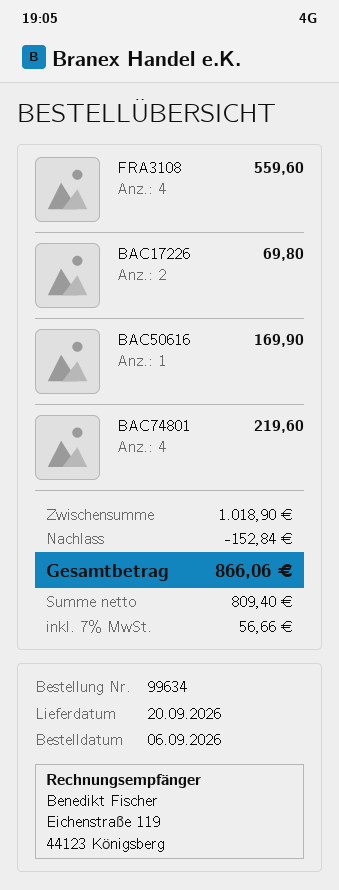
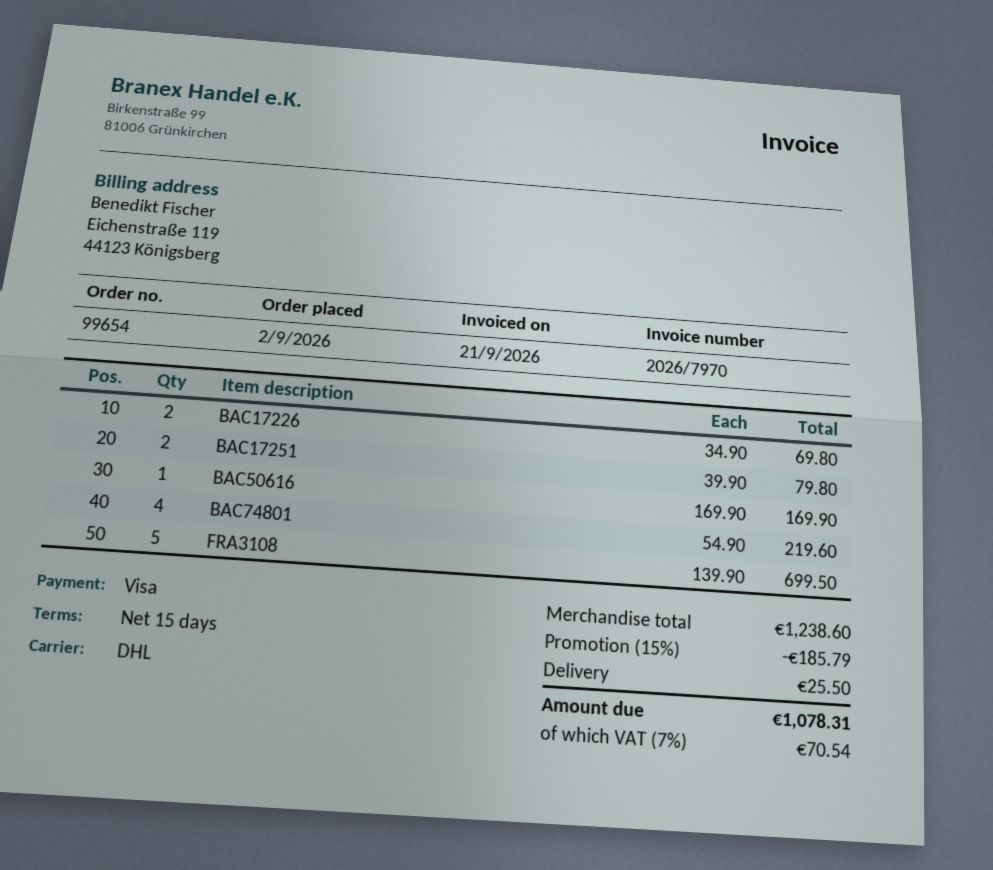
order number: 99634 -> 99654
order date: 2026-09-06 -> 2026-09-02
FRA3108: 4 for 559.60 -> 5 for 699.50
BAC17251: none -> 2 for 79.80
subtotal: 1018.90 -> 1238.60
discount: 152.84 -> 185.79
shipping: none -> 25.50
tax: 7% = 56.66 -> 7% = 70.54
total: 866.06 -> 1078.31

